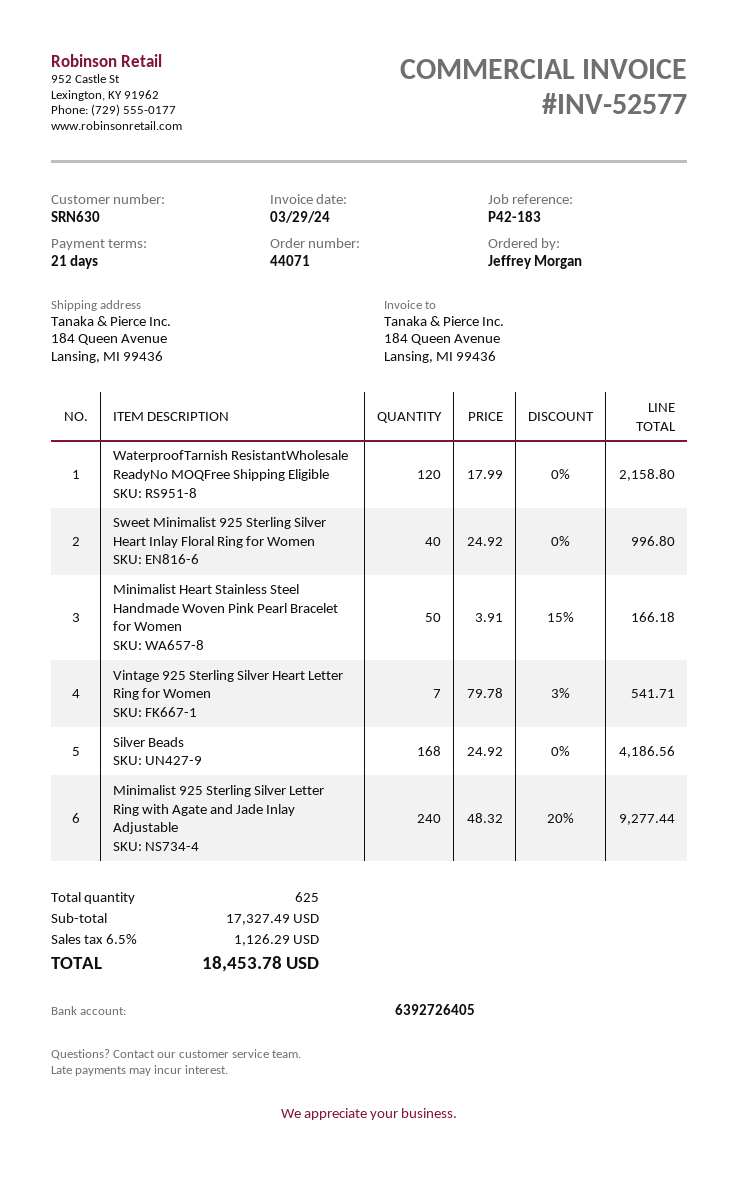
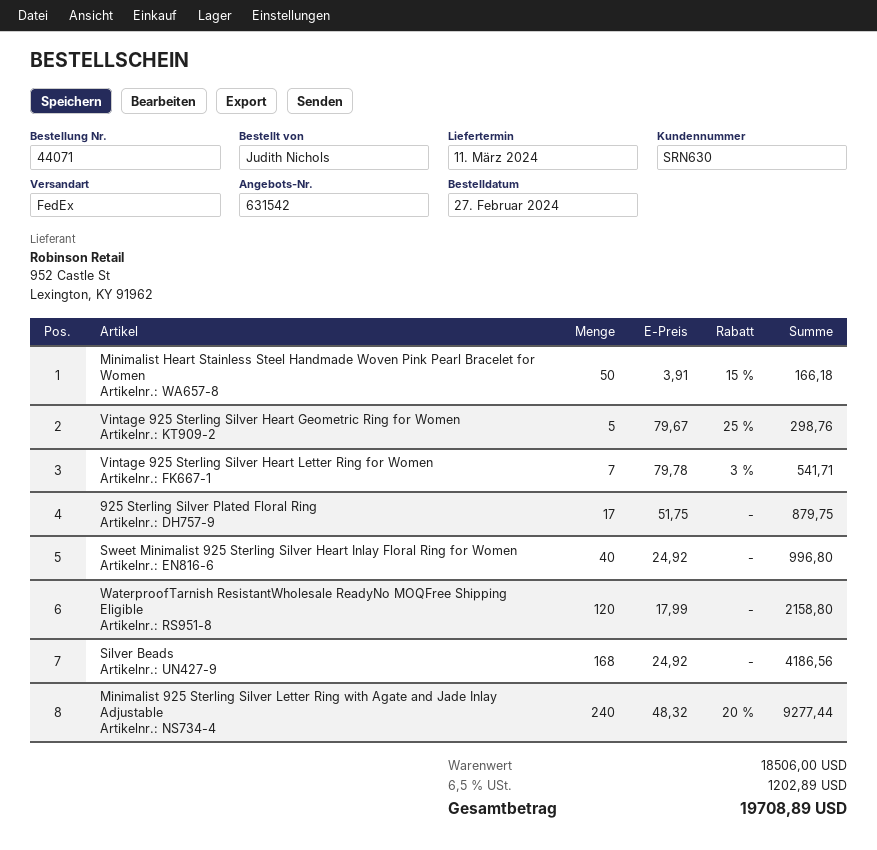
ordered by: Jeffrey Morgan -> Judith Nichols
Vintage 925 Sterling Silver Heart Geometric Ring for Women: none -> 5 x 79.67 - 25% = 298.76
925 Sterling Silver Plated Floral Ring: none -> 17 x 51.75 = 879.75
subtotal: 17327.49 -> 18506.00
tax: 6.5% = 1126.29 -> 6.5% = 1202.89
total: 18453.78 -> 19708.89

